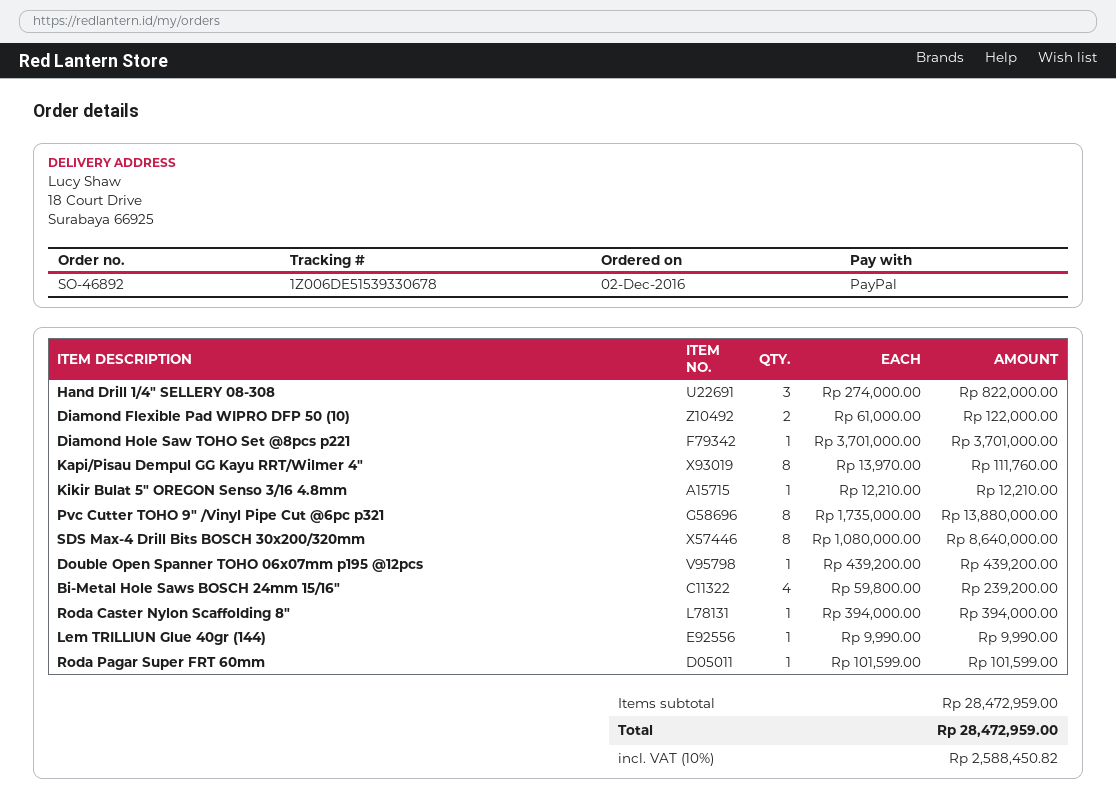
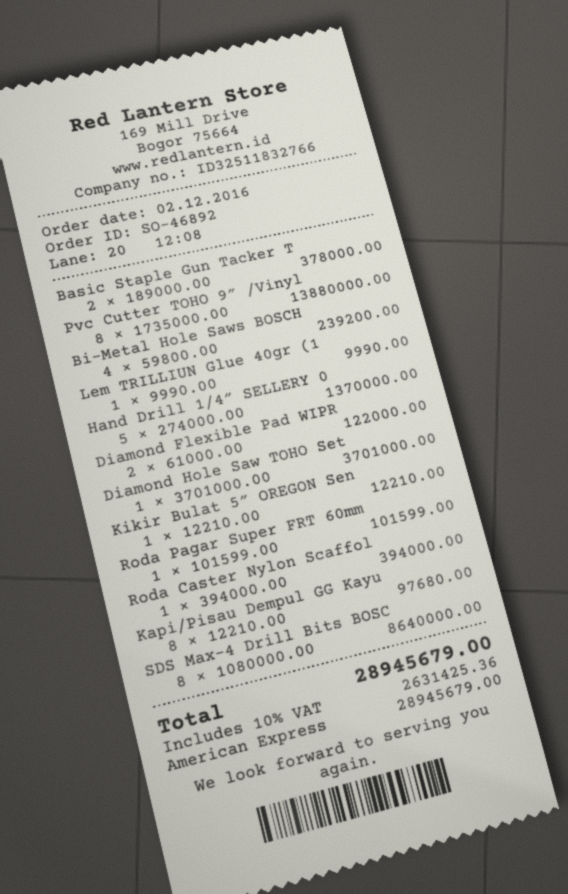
payment method: PayPal -> American Express
Hand Drill 1/4″ SELLERY 08-308: 3 x 274000.00 = 822000.00 -> 5 x 274000.00 = 1370000.00
Kapi/Pisau Dempul GG Kayu RRT/Wilmer 4″: 8 x 13970.00 = 111760.00 -> 8 x 12210.00 = 97680.00
Double Open Spanner TOHO 06x07mm p195 @12pcs: 1 x 439200.00 = 439200.00 -> none
Basic Staple Gun Tacker T: none -> 2 x 189000.00 = 378000.00
tax: 10% = 2588450.82 -> 10% = 2631425.36
total: 28472959.00 -> 28945679.00

